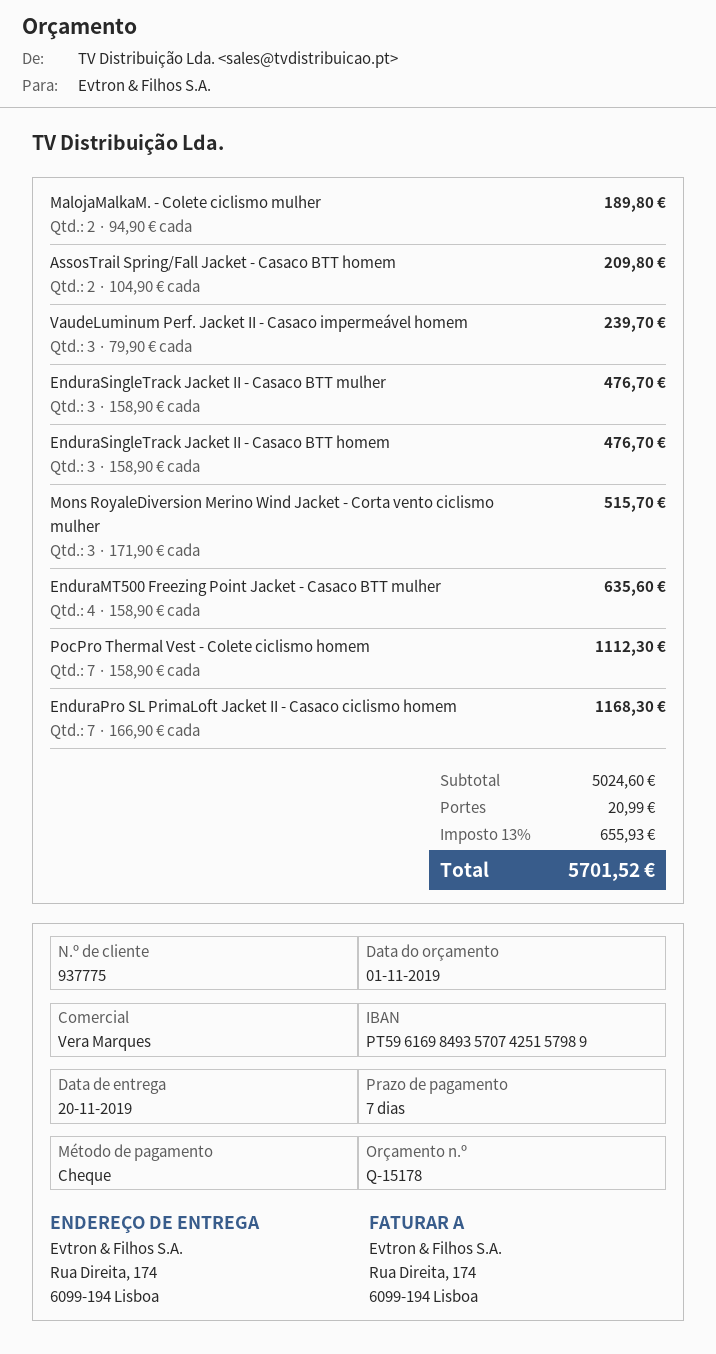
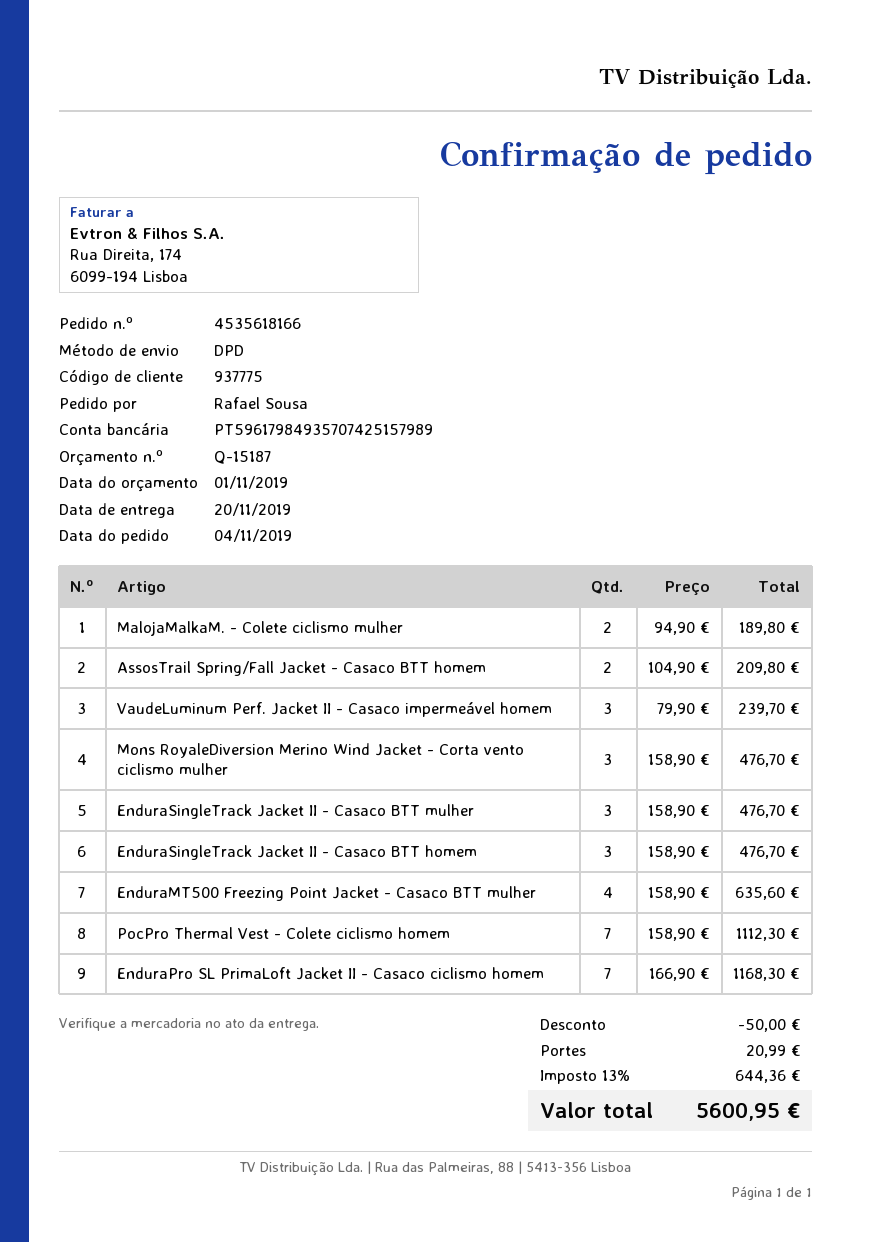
quote number: Q-15178 -> Q-15187
bank account: PT59616984935707425157989 -> PT59617984935707425157989
Mons RoyaleDiversion Merino Wind Jacket - Corta vento ciclismo mulher: 3 x 171.90 = 515.70 -> 3 x 158.90 = 476.70
discount: none -> 50.00
tax: 13% = 655.93 -> 13% = 644.36
total: 5701.52 -> 5600.95

